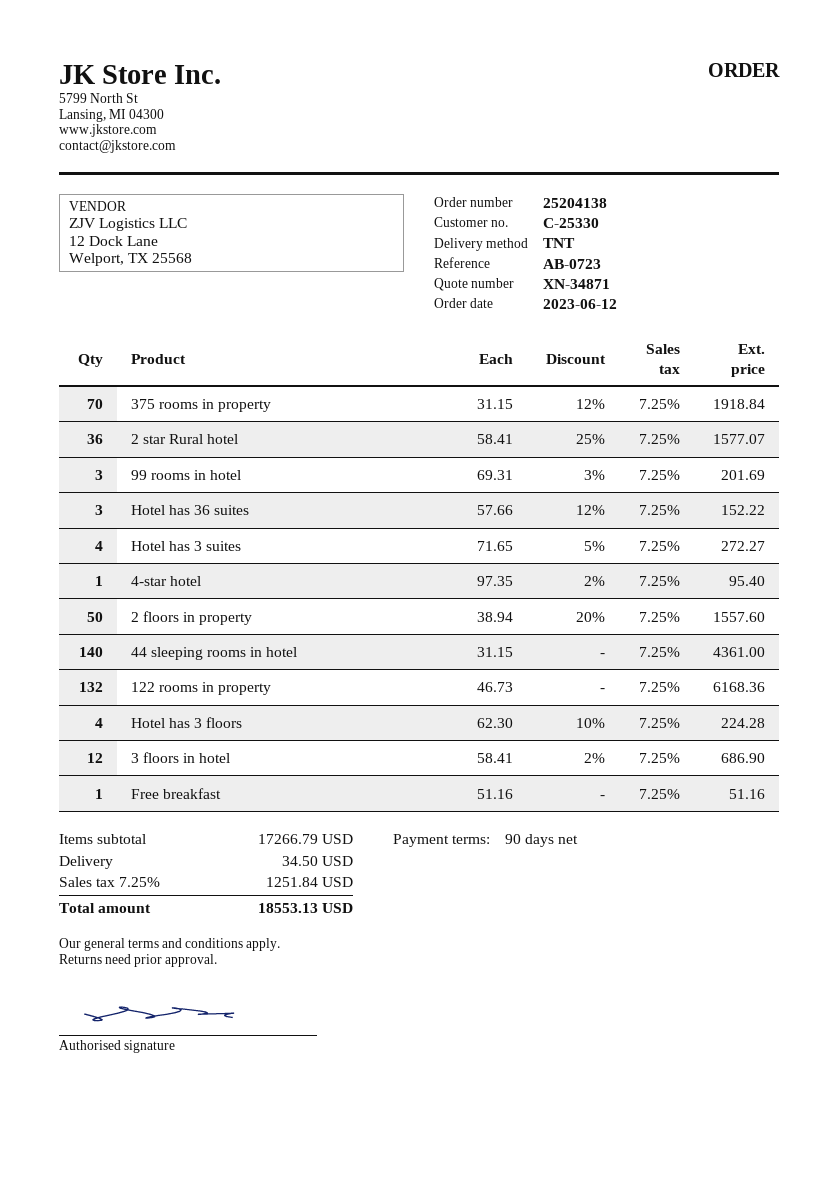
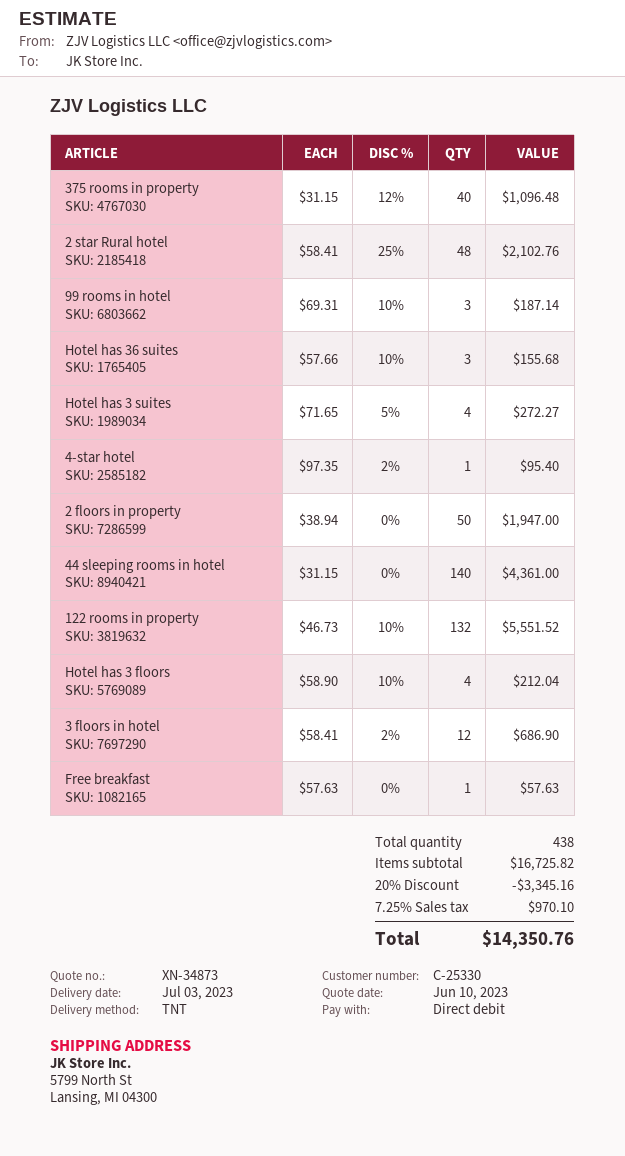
quote number: XN-34871 -> XN-34873
375 rooms in property: 70 x 31.15 - 12% = 1918.84 -> 40 x 31.15 - 12% = 1096.48
2 star Rural hotel: 36 x 58.41 - 25% = 1577.07 -> 48 x 58.41 - 25% = 2102.76
99 rooms in hotel: 3 x 69.31 - 3% = 201.69 -> 3 x 69.31 - 10% = 187.14
Hotel has 36 suites: 3 x 57.66 - 12% = 152.22 -> 3 x 57.66 - 10% = 155.68
2 floors in property: 50 x 38.94 - 20% = 1557.60 -> 50 x 38.94 = 1947.00
122 rooms in property: 132 x 46.73 = 6168.36 -> 132 x 46.73 - 10% = 5551.52
Hotel has 3 floors: 4 x 62.30 - 10% = 224.28 -> 4 x 58.90 - 10% = 212.04
Free breakfast: 1 x 51.16 = 51.16 -> 1 x 57.63 = 57.63
subtotal: 17266.79 -> 16725.82
discount: none -> 20% = 3345.16
shipping: 34.50 -> none
tax: 7.25% = 1251.84 -> 7.25% = 970.10
total: 18553.13 -> 14350.76

